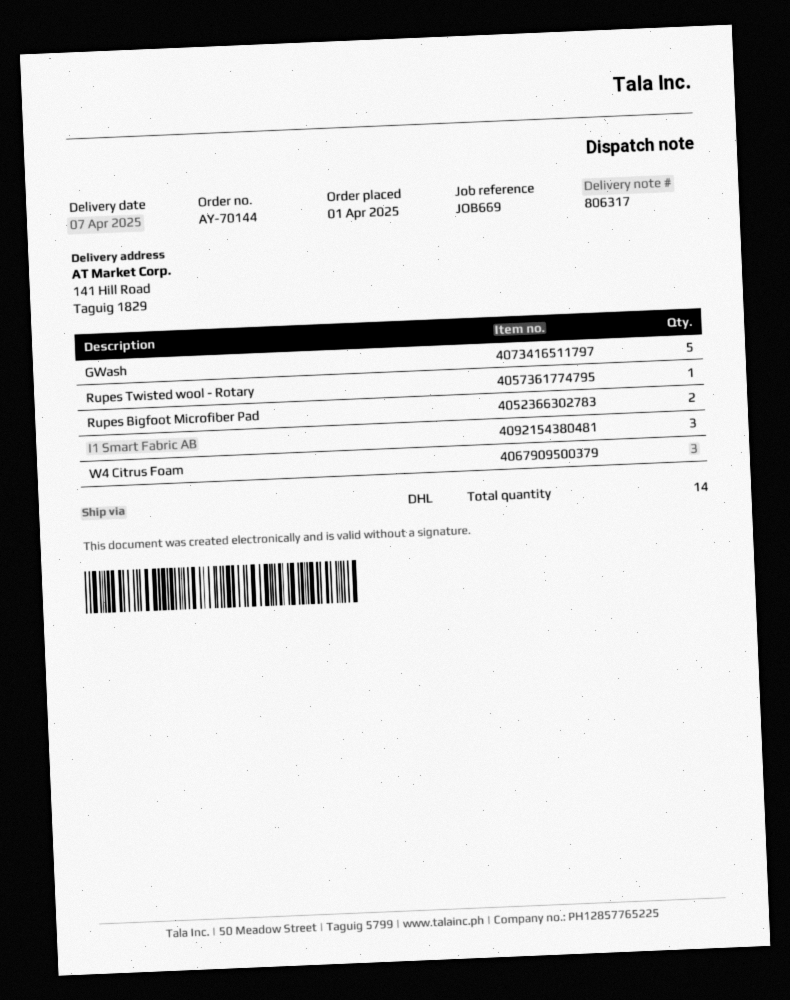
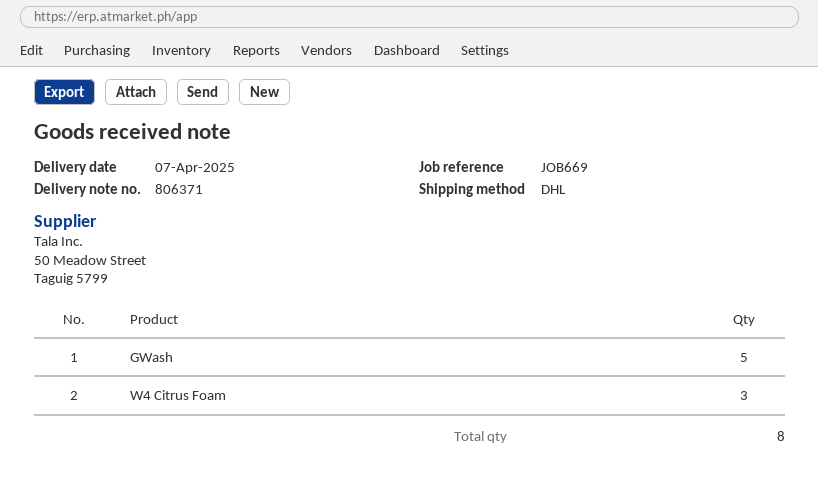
delivery note number: 806317 -> 806371
Rupes Twisted wool - Rotary: 1 -> none
Rupes Bigfoot Microfiber Pad: 2 -> none
I1 Smart Fabric AB: 3 -> none
total quantity: 14 -> 8

